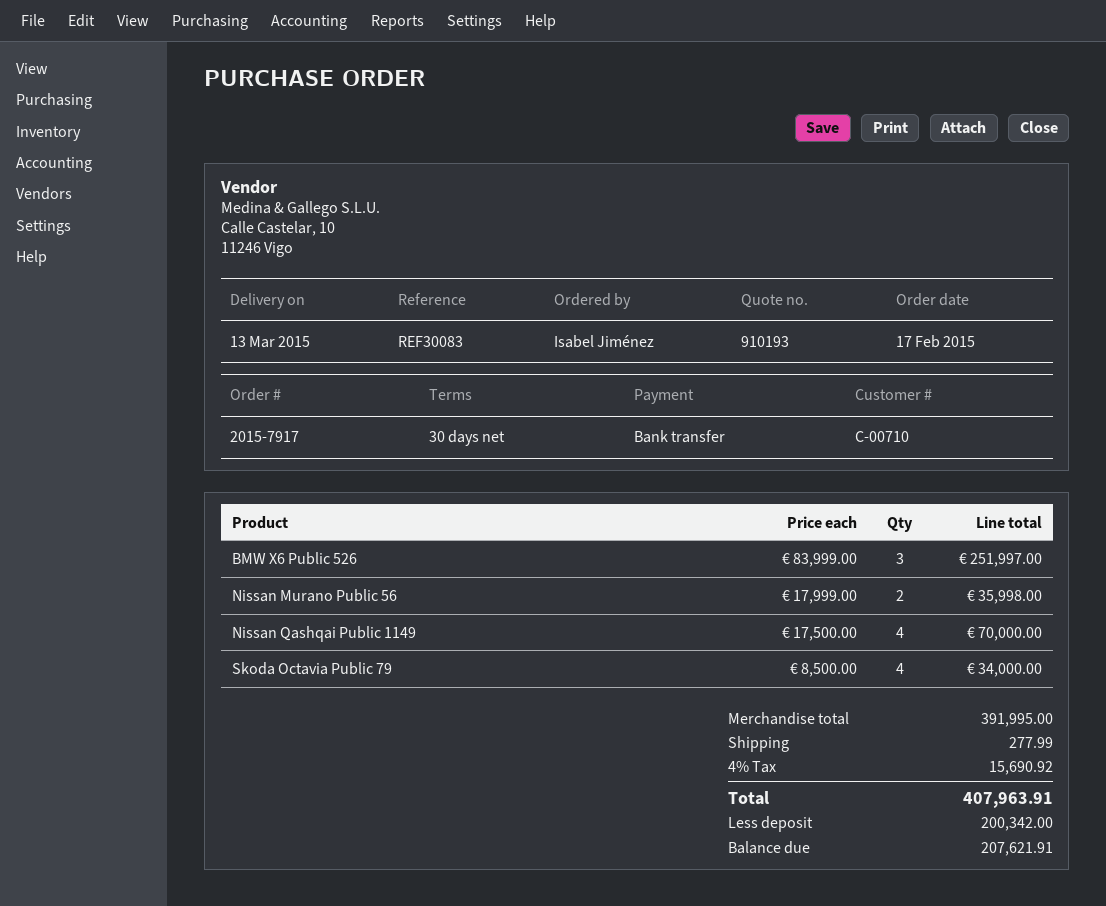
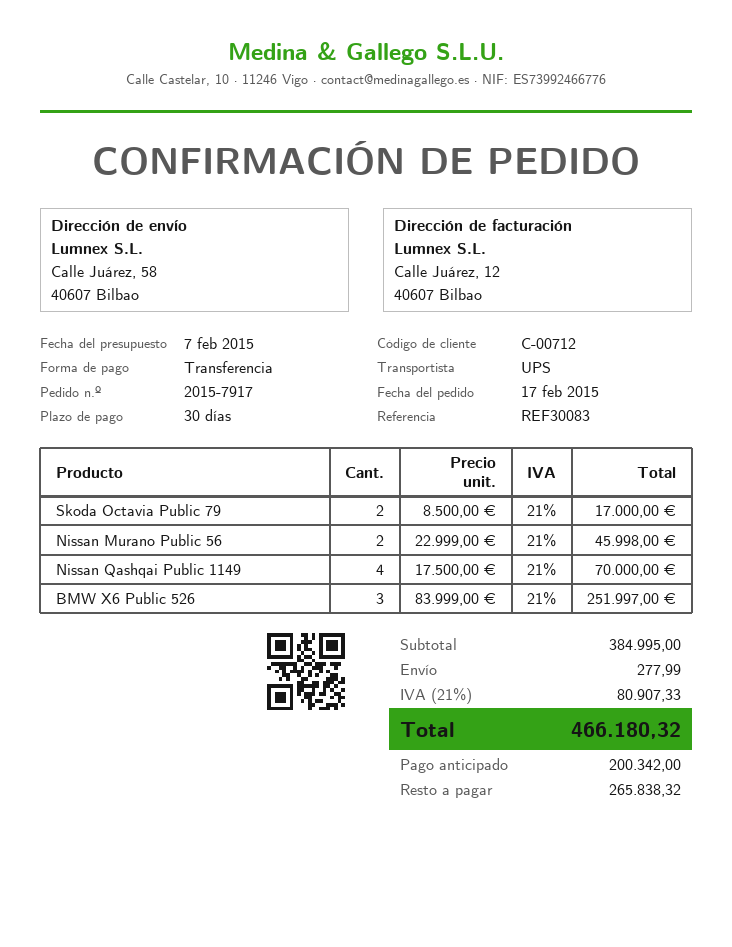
customer number: C-00710 -> C-00712
Nissan Murano Public 56: 2 x 17999.00 = 35998.00 -> 2 x 22999.00 = 45998.00
Skoda Octavia Public 79: 4 x 8500.00 = 34000.00 -> 2 x 8500.00 = 17000.00
subtotal: 391995.00 -> 384995.00
tax: 4% = 15690.92 -> 21% = 80907.33
total: 407963.91 -> 466180.32
balance: 207621.91 -> 265838.32

